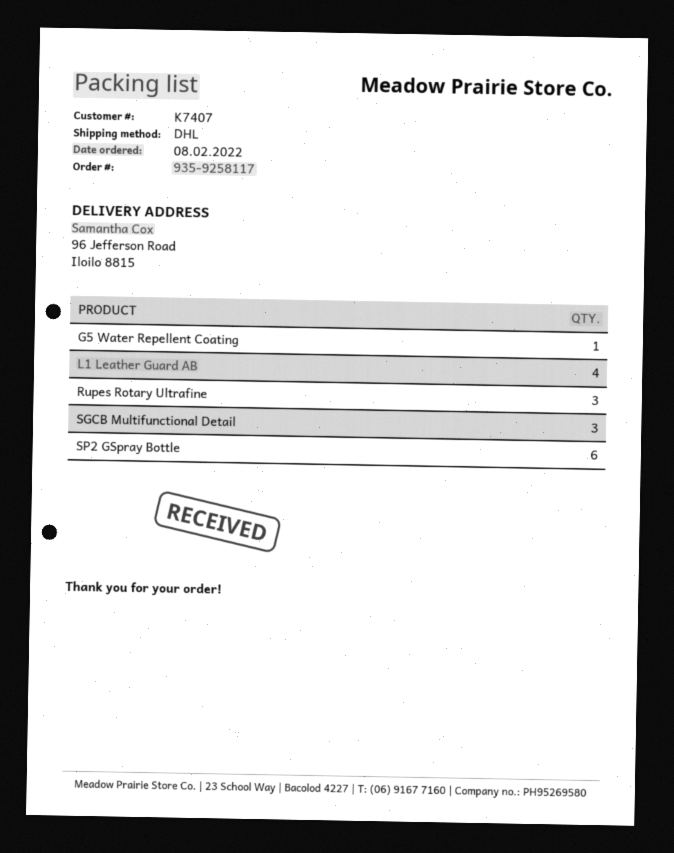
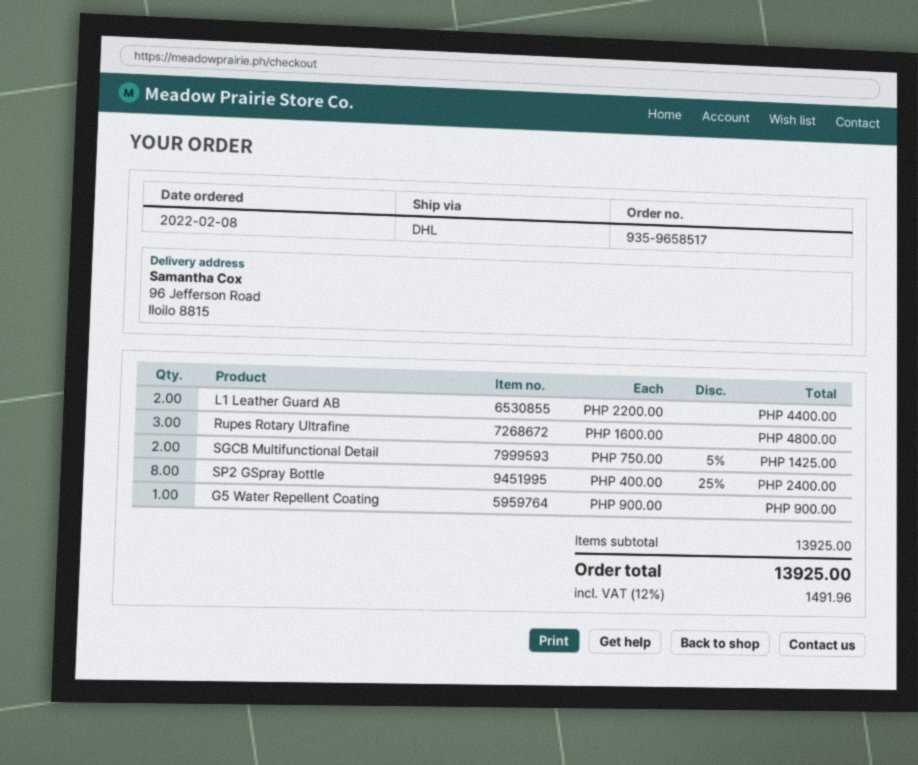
order number: 935-9258117 -> 935-9658517
L1 Leather Guard AB: 4 -> 2
SGCB Multifunctional Detail: 3 -> 2
SP2 GSpray Bottle: 6 -> 8

